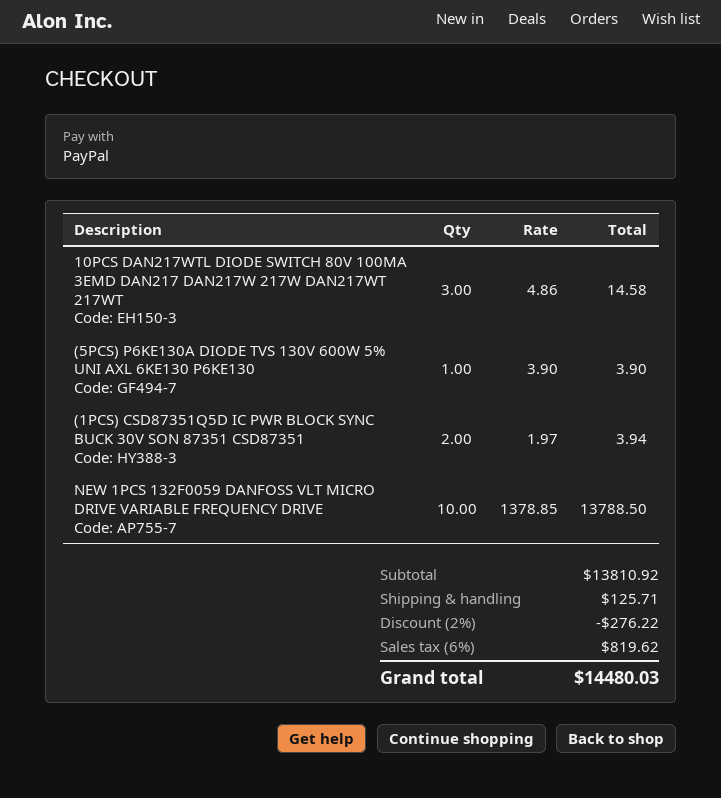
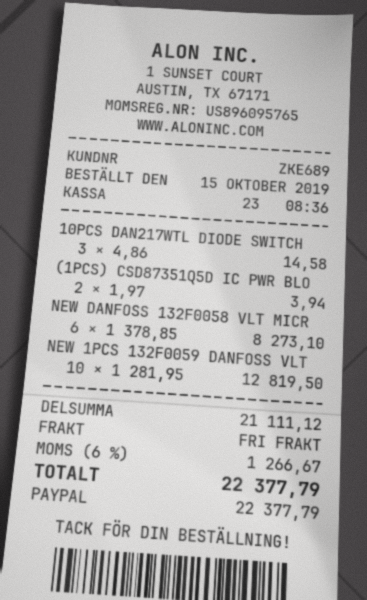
(5PCS) P6KE130A DIODE TVS 130V 600W 5% UNI AXL 6KE130 P6KE130: 1 x 3.90 = 3.90 -> none
NEW 1PCS 132F0059 DANFOSS VLT MICRO DRIVE VARIABLE FREQUENCY DRIVE: 10 x 1378.85 = 13788.50 -> 10 x 1281.95 = 12819.50
NEW DANFOSS 132F0058 VLT MICR: none -> 6 x 1378.85 = 8273.10
subtotal: 13810.92 -> 21111.12
discount: 2% = 276.22 -> none
shipping: 125.71 -> 0.00
tax: 6% = 819.62 -> 6% = 1266.67
total: 14480.03 -> 22377.79

